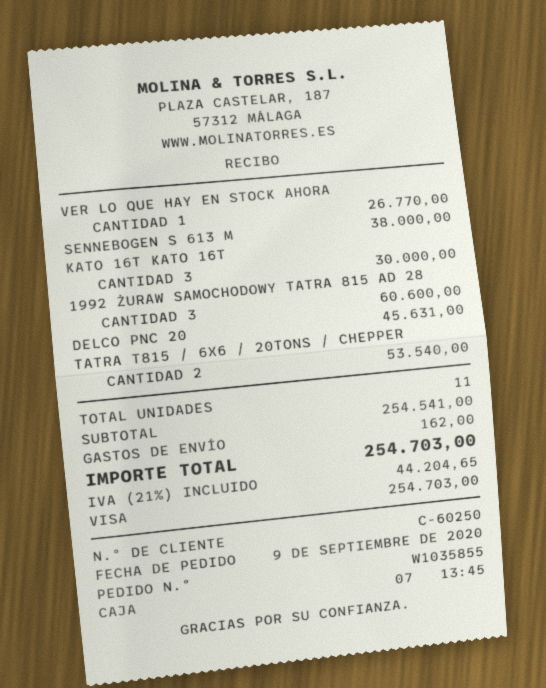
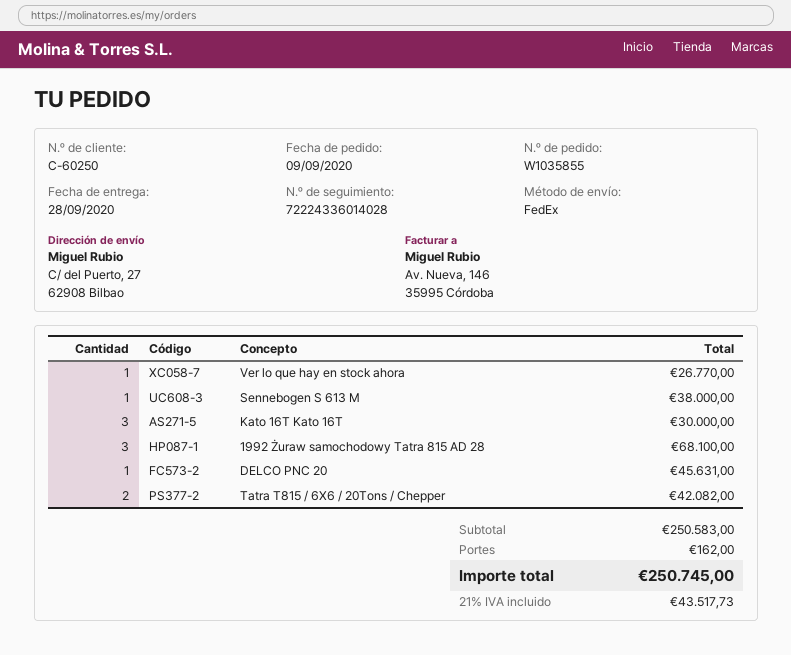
1992 ŻURAW SAMOCHODOWY TATRA 815 AD 28: 3 for 60600.00 -> 3 for 68100.00
TATRA T815 / 6X6 / 20TONS / CHEPPER: 2 for 53540.00 -> 2 for 42082.00
subtotal: 254541.00 -> 250583.00
tax: 21% = 44204.65 -> 21% = 43517.73
total: 254703.00 -> 250745.00

